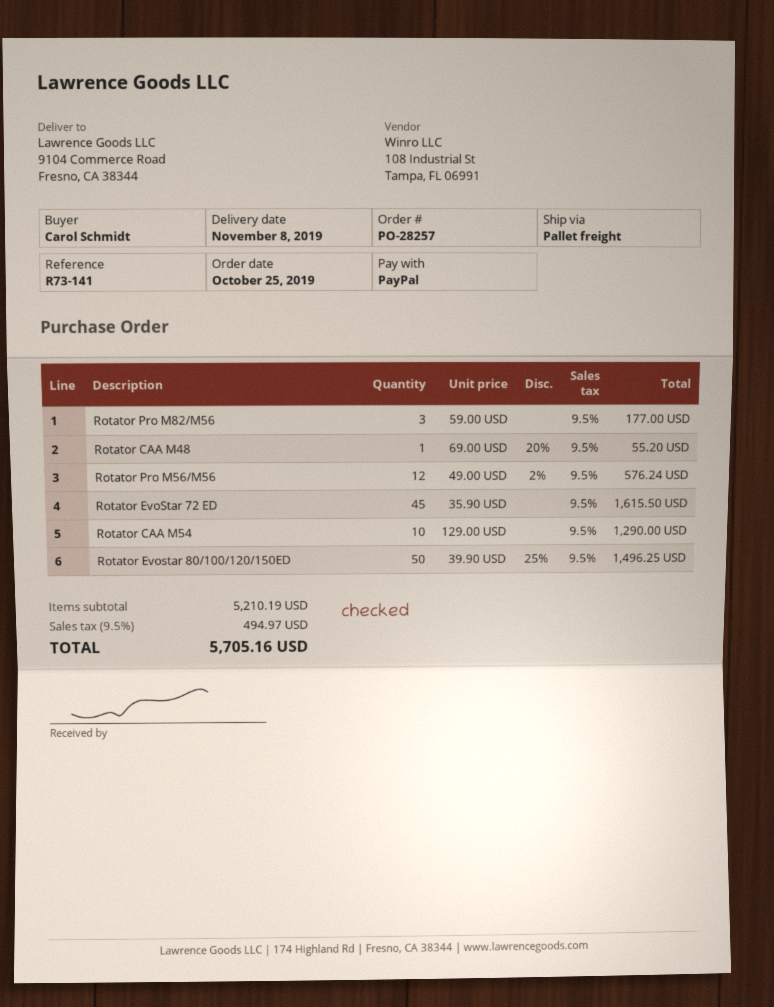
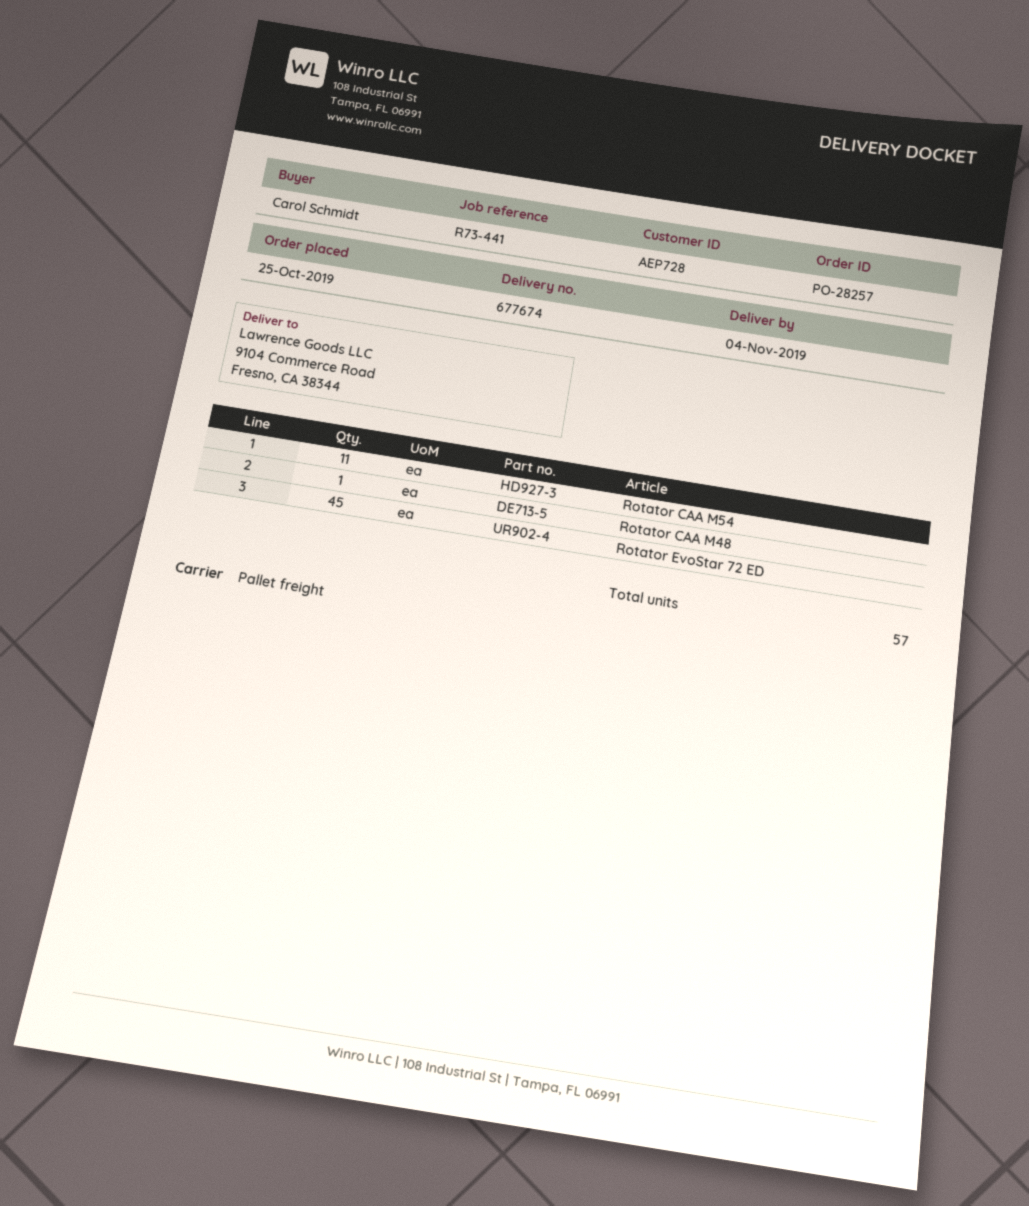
delivery date: 2019-11-08 -> 2019-11-04
reference: R73-141 -> R73-441
Rotator Pro M82/M56: 3 -> none
Rotator Pro M56/M56: 12 -> none
Rotator CAA M54: 10 -> 11
Rotator Evostar 80/100/120/150ED: 50 -> none

